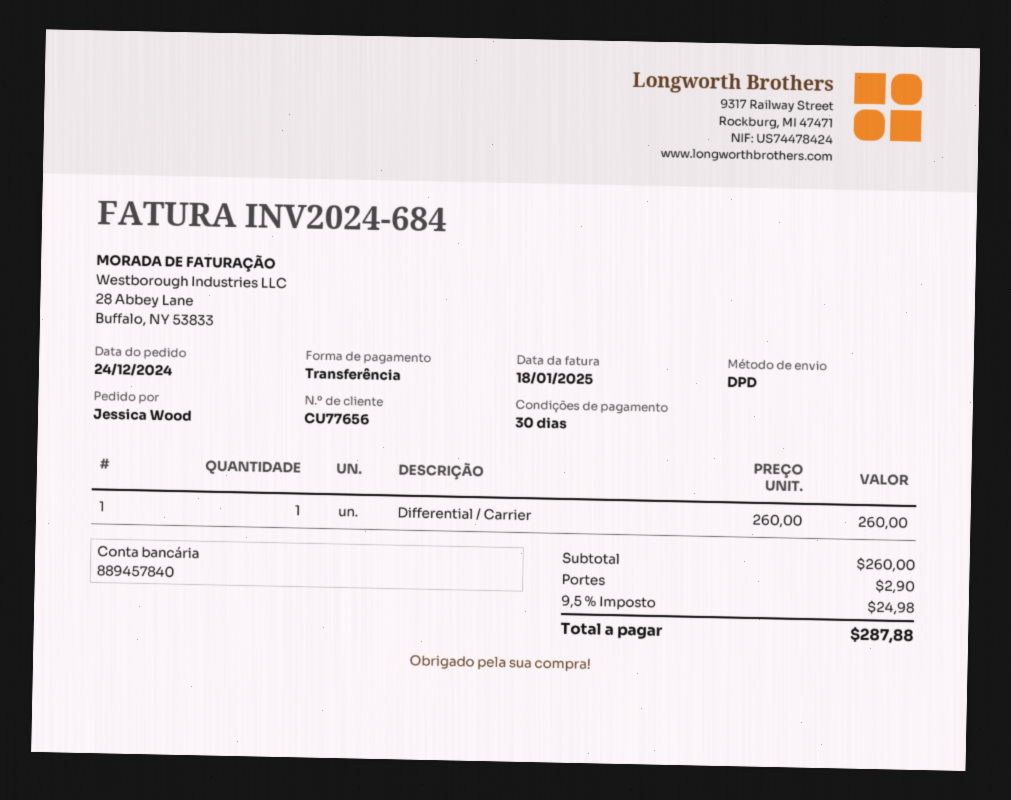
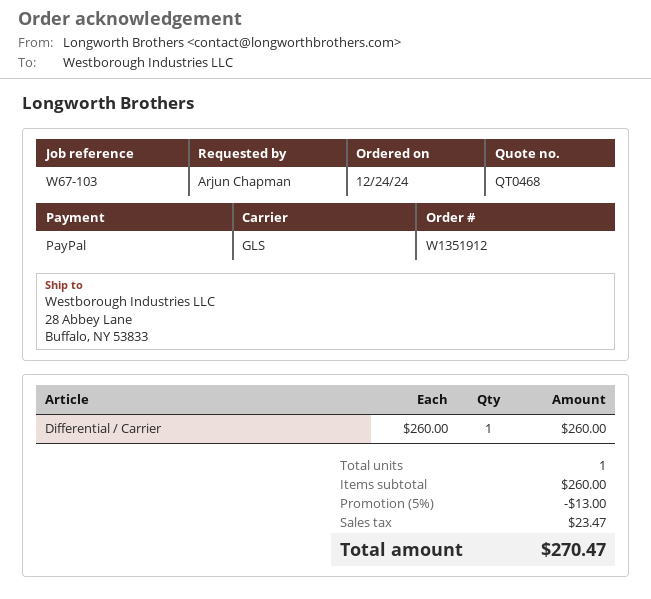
ordered by: Jessica Wood -> Arjun Chapman
payment method: bank transfer -> PayPal
shipping method: DPD -> GLS
discount: none -> 5% = 13.00
shipping: 2.90 -> none
tax: 24.98 -> 23.47
total: 287.88 -> 270.47

